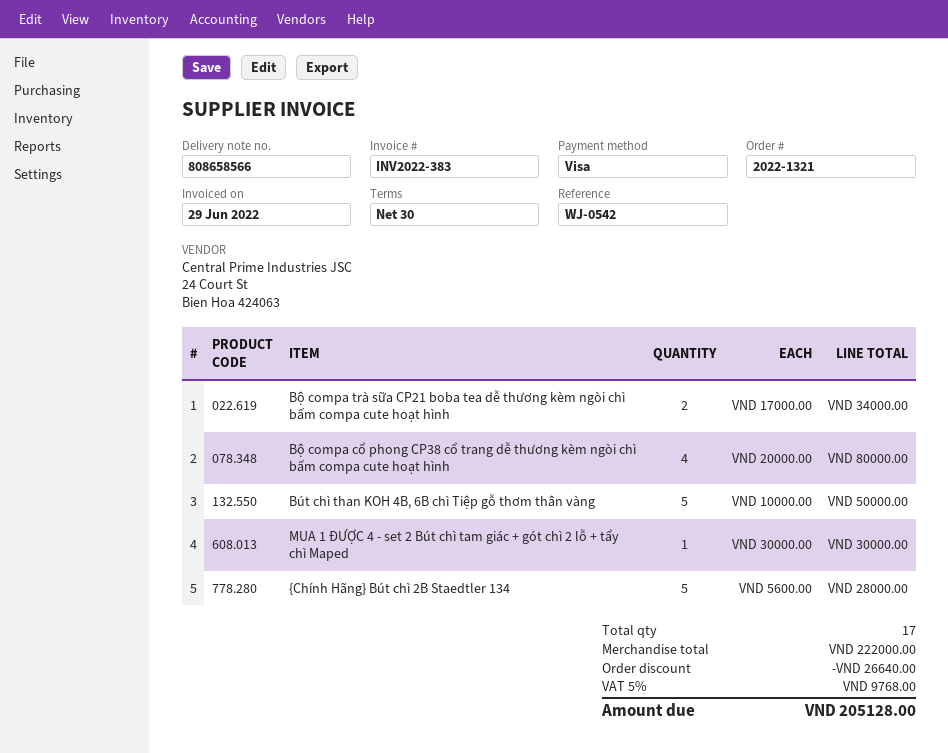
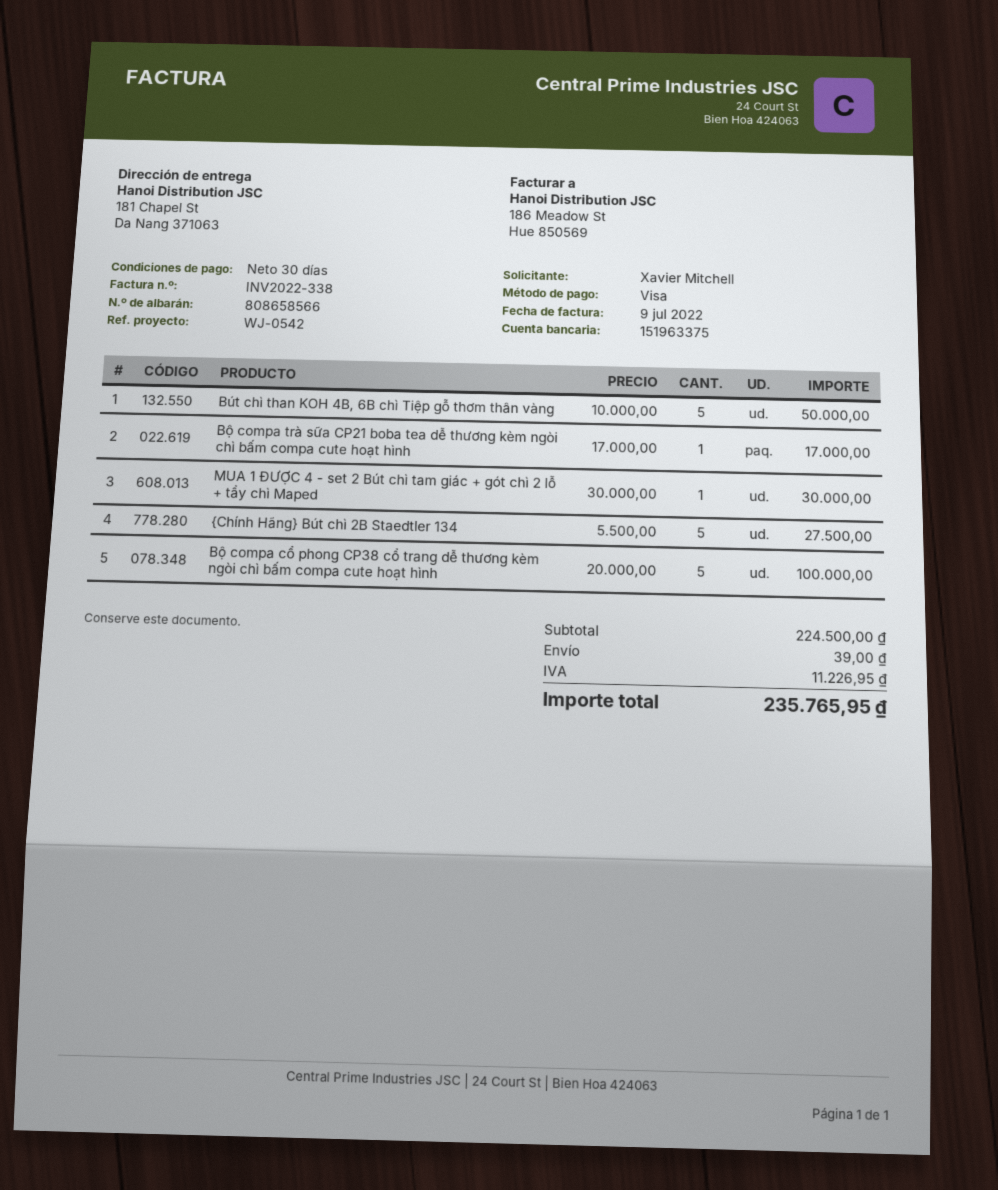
invoice number: INV2022-383 -> INV2022-338
invoice date: 2022-06-29 -> 2022-07-09
Bộ compa trà sữa CP21 boba tea dễ thương kèm ngòi chì bấm compa cute hoạt hình: 2 x 17000.00 = 34000.00 -> 1 x 17000.00 = 17000.00
Bộ compa cổ phong CP38 cổ trang dễ thương kèm ngòi chì bấm compa cute hoạt hình: 4 x 20000.00 = 80000.00 -> 5 x 20000.00 = 100000.00
{Chính Hãng} Bút chì 2B Staedtler 134: 5 x 5600.00 = 28000.00 -> 5 x 5500.00 = 27500.00
subtotal: 222000.00 -> 224500.00
discount: 26640.00 -> none
shipping: none -> 39.00
tax: 9768.00 -> 11226.95
total: 205128.00 -> 235765.95

